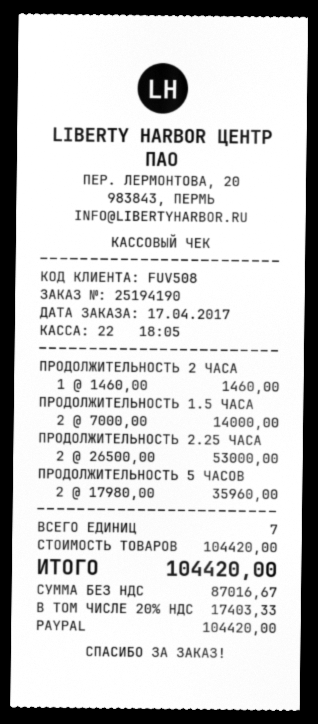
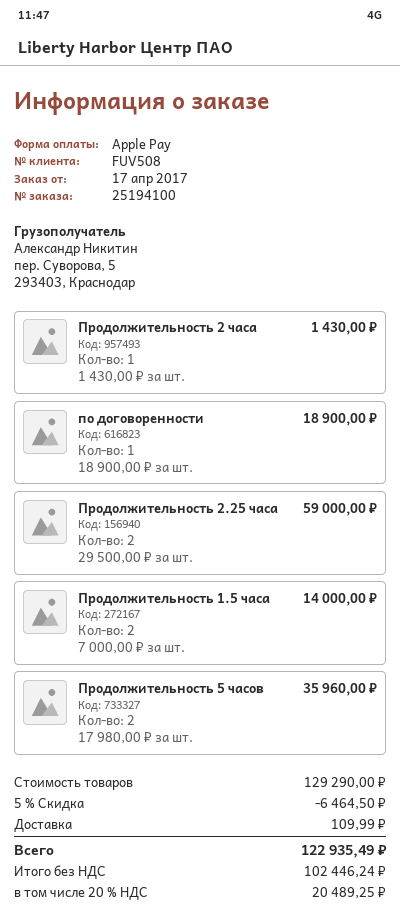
order number: 25194190 -> 25194100
payment method: PayPal -> Apple Pay
ПРОДОЛЖИТЕЛЬНОСТЬ 2 ЧАСА: 1 x 1460.00 = 1460.00 -> 1 x 1430.00 = 1430.00
ПРОДОЛЖИТЕЛЬНОСТЬ 2.25 ЧАСА: 2 x 26500.00 = 53000.00 -> 2 x 29500.00 = 59000.00
по договоренности: none -> 1 x 18900.00 = 18900.00
subtotal: 104420.00 -> 129290.00
discount: none -> 5% = 6464.50
shipping: none -> 109.99
net: 87016.67 -> 102446.24
tax: 20% = 17403.33 -> 20% = 20489.25
total: 104420.00 -> 122935.49

